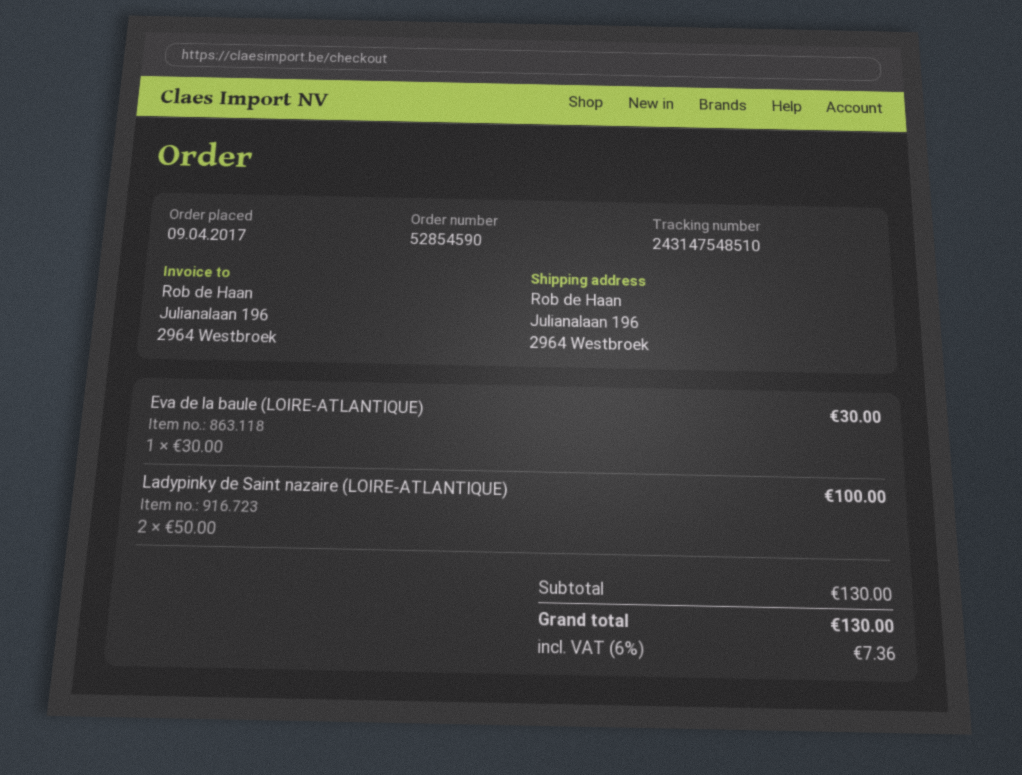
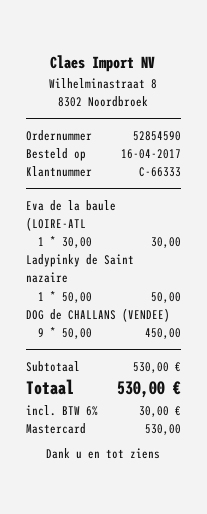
order date: 2017-04-09 -> 2017-04-16
Ladypinky de Saint nazaire (LOIRE-ATLANTIQUE): 2 x 50.00 = 100.00 -> 1 x 50.00 = 50.00
DOG de CHALLANS (VENDEE): none -> 9 x 50.00 = 450.00
subtotal: 130.00 -> 530.00
tax: 6% = 7.36 -> 6% = 30.00
total: 130.00 -> 530.00

